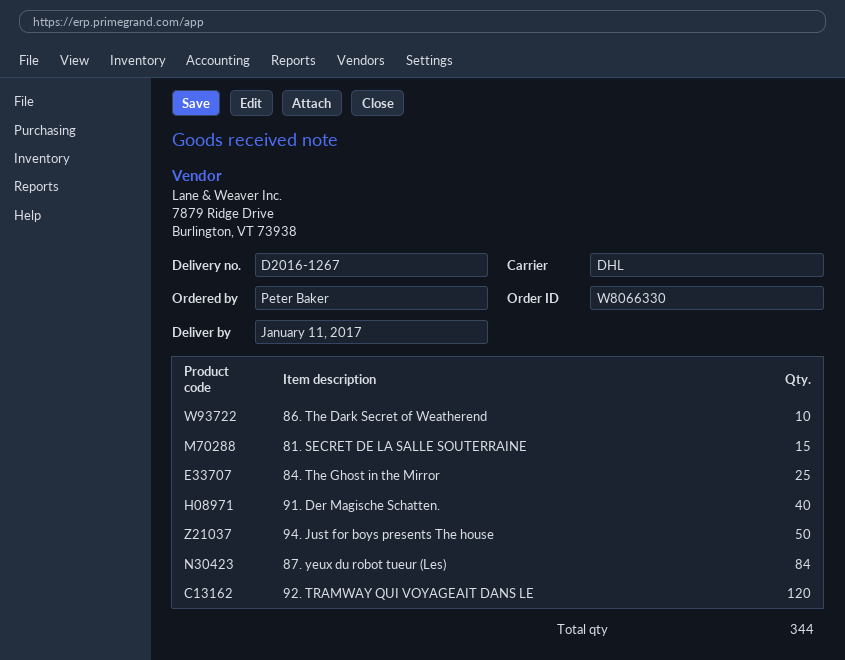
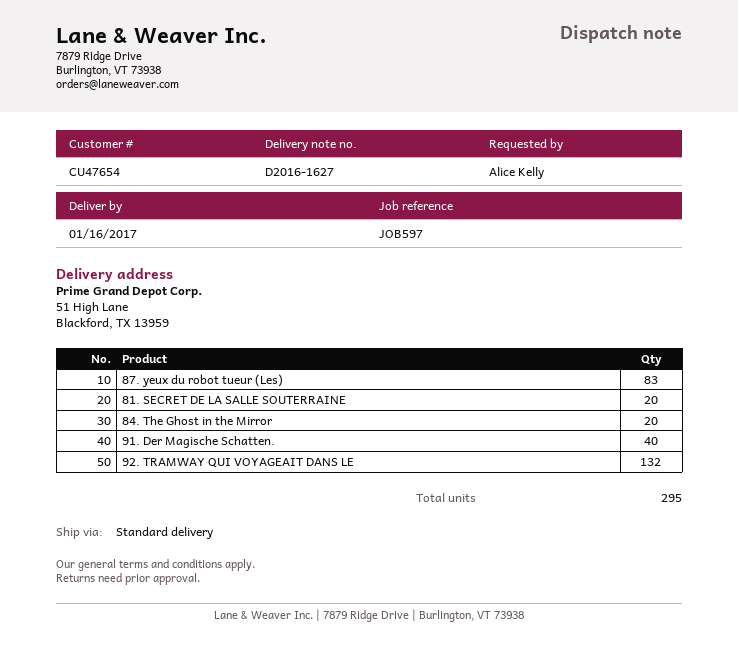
delivery note number: D2016-1267 -> D2016-1627
delivery date: 2017-01-11 -> 2017-01-16
ordered by: Peter Baker -> Alice Kelly
shipping method: DHL -> standard
86. The Dark Secret of Weatherend: 10 -> none
81. SECRET DE LA SALLE SOUTERRAINE: 15 -> 20
84. The Ghost in the Mirror: 25 -> 20
94. Just for boys presents The house: 50 -> none
87. yeux du robot tueur (Les): 84 -> 83
92. TRAMWAY QUI VOYAGEAIT DANS LE: 120 -> 132
total quantity: 344 -> 295

